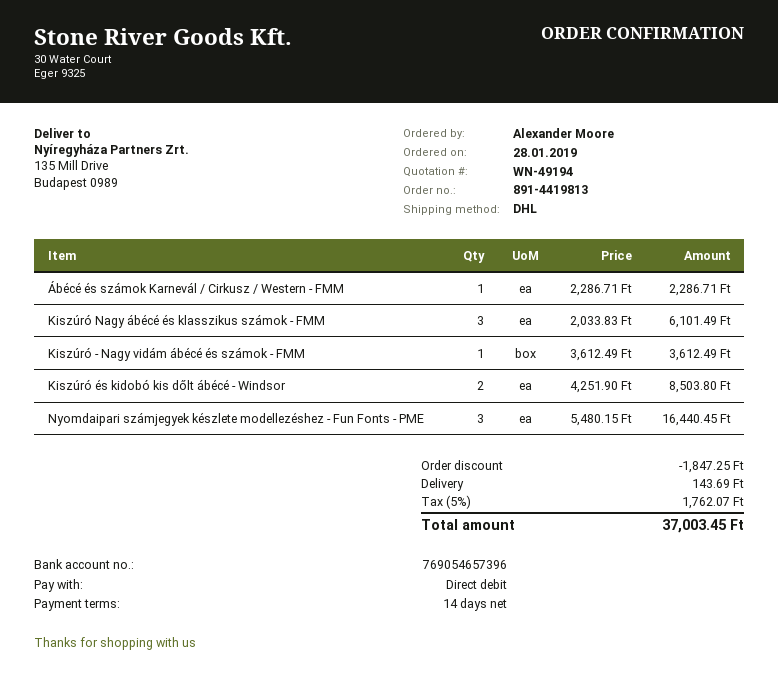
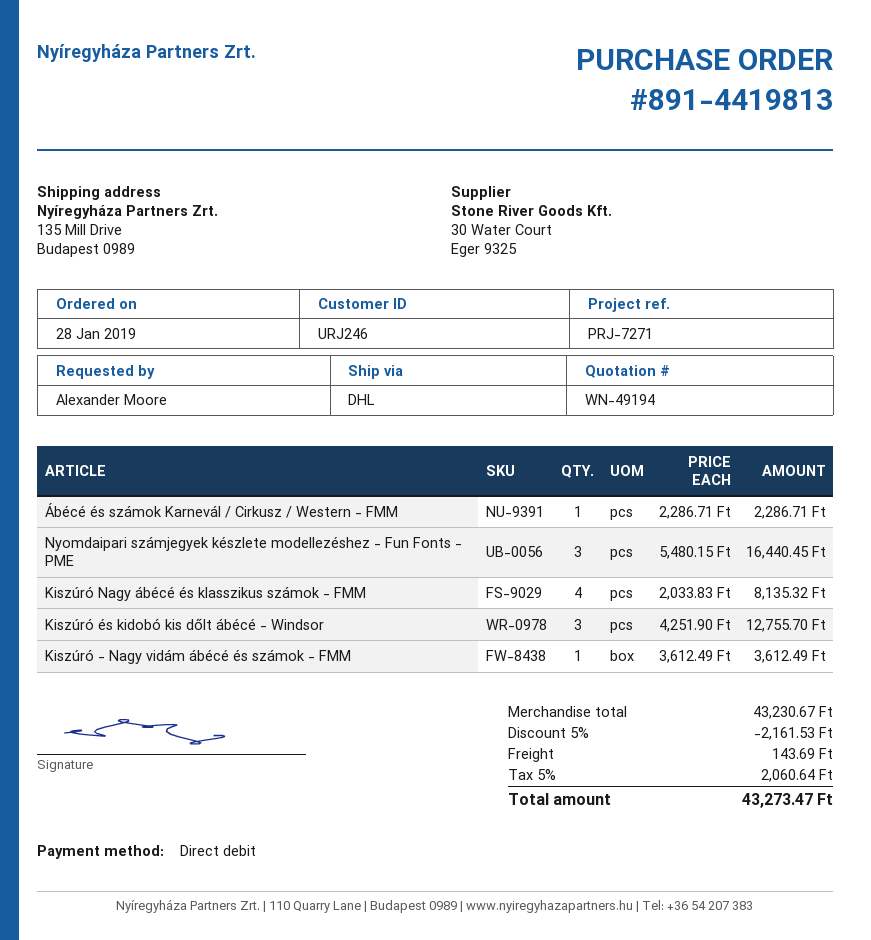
Kiszúró Nagy ábécé és klasszikus számok - FMM: 3 x 2033.83 = 6101.49 -> 4 x 2033.83 = 8135.32
Kiszúró és kidobó kis dőlt ábécé - Windsor: 2 x 4251.90 = 8503.80 -> 3 x 4251.90 = 12755.70
discount: 1847.25 -> 2161.53
tax: 5% = 1762.07 -> 5% = 2060.64
total: 37003.45 -> 43273.47

